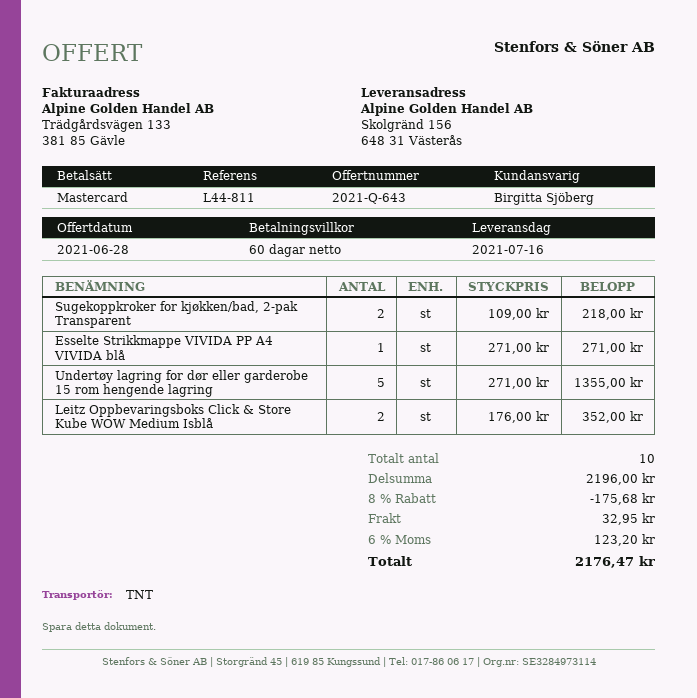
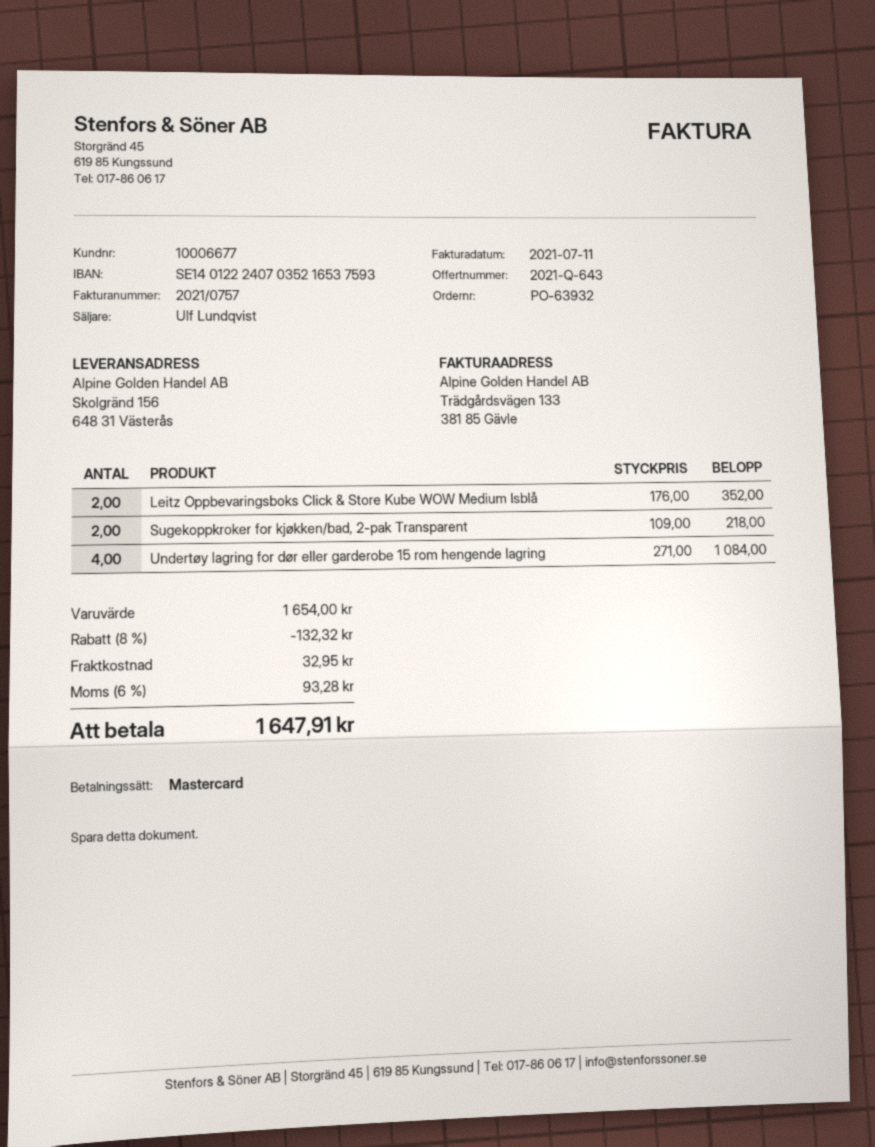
sales rep: Birgitta Sjöberg -> Ulf Lundqvist
Esselte Strikkmappe VIVIDA PP A4 VIVIDA blå: 1 x 271.00 = 271.00 -> none
Undertøy lagring for dør eller garderobe 15 rom hengende lagring: 5 x 271.00 = 1355.00 -> 4 x 271.00 = 1084.00
subtotal: 2196.00 -> 1654.00
discount: 8% = 175.68 -> 8% = 132.32
tax: 6% = 123.20 -> 6% = 93.28
total: 2176.47 -> 1647.91

